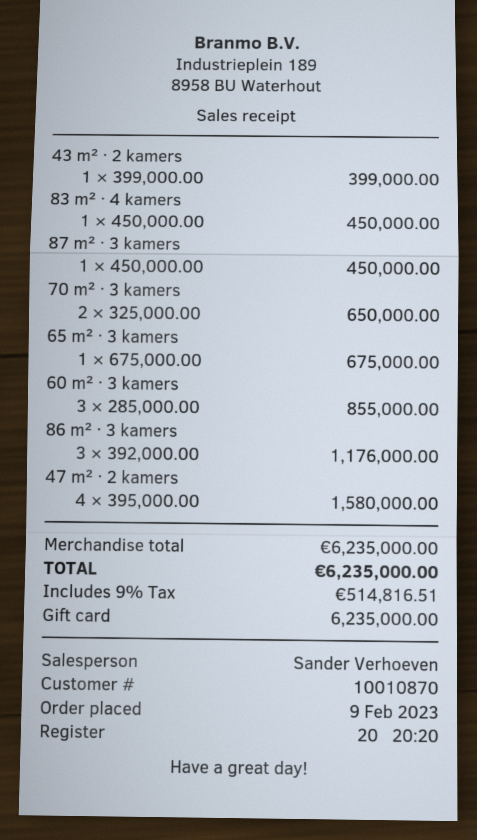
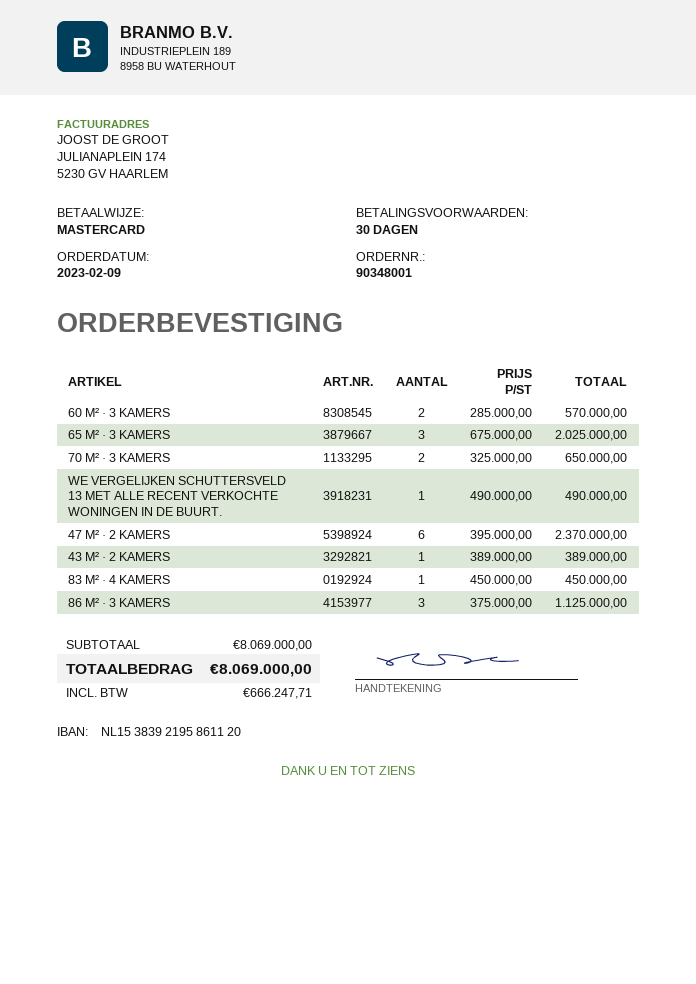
payment method: gift card -> Mastercard
43 m² · 2 kamers: 1 x 399000.00 = 399000.00 -> 1 x 389000.00 = 389000.00
87 m² · 3 kamers: 1 x 450000.00 = 450000.00 -> none
65 m² · 3 kamers: 1 x 675000.00 = 675000.00 -> 3 x 675000.00 = 2025000.00
60 m² · 3 kamers: 3 x 285000.00 = 855000.00 -> 2 x 285000.00 = 570000.00
86 m² · 3 kamers: 3 x 392000.00 = 1176000.00 -> 3 x 375000.00 = 1125000.00
47 m² · 2 kamers: 4 x 395000.00 = 1580000.00 -> 6 x 395000.00 = 2370000.00
WE VERGELIJKEN SCHUTTERSVELD 13 MET ALLE RECENT VERKOCHTE WONINGEN IN DE BUURT.: none -> 1 x 490000.00 = 490000.00
subtotal: 6235000.00 -> 8069000.00
tax: 514816.51 -> 666247.71
total: 6235000.00 -> 8069000.00

